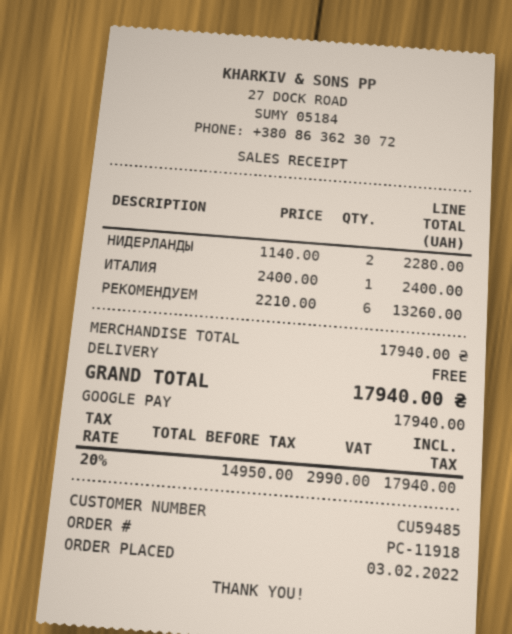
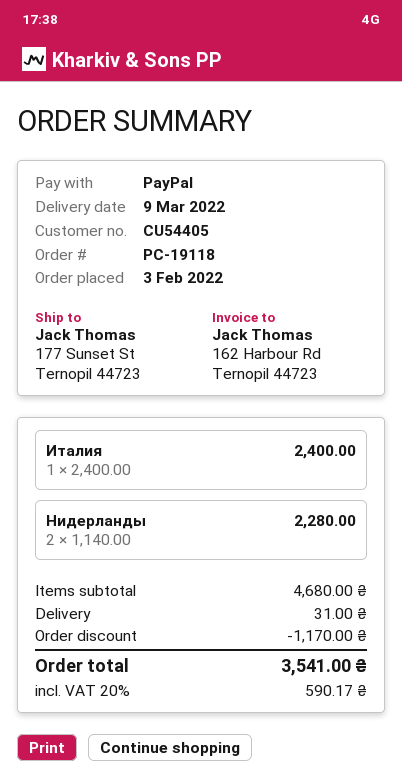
order number: PC-11918 -> PC-19118
customer number: CU59485 -> CU54405
payment method: Google Pay -> PayPal
РЕКОМЕНДУЕМ: 6 x 2210.00 = 13260.00 -> none
subtotal: 17940.00 -> 4680.00
discount: none -> 1170.00
shipping: 0.00 -> 31.00
tax: 20% = 2990.00 -> 20% = 590.17
total: 17940.00 -> 3541.00

